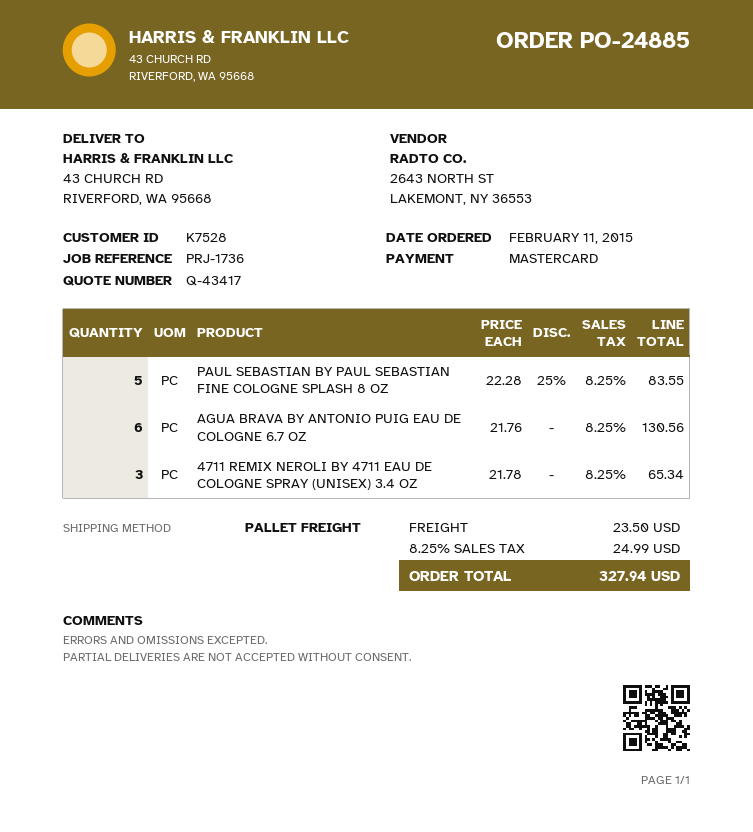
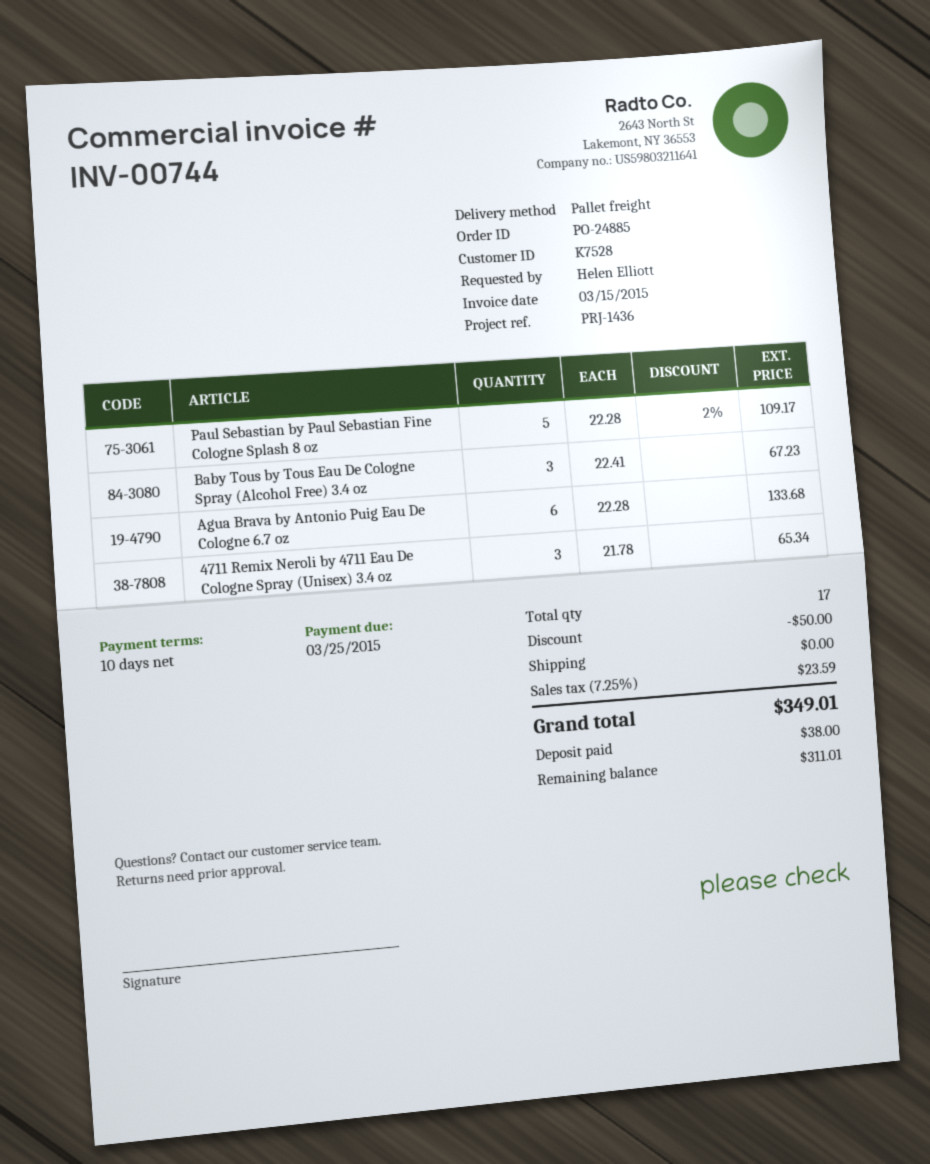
reference: PRJ-1736 -> PRJ-1436
PAUL SEBASTIAN BY PAUL SEBASTIAN FINE COLOGNE SPLASH 8 OZ: 5 x 22.28 - 25% = 83.55 -> 5 x 22.28 - 2% = 109.17
AGUA BRAVA BY ANTONIO PUIG EAU DE COLOGNE 6.7 OZ: 6 x 21.76 = 130.56 -> 6 x 22.28 = 133.68
Baby Tous by Tous Eau De Cologne Spray (Alcohol Free) 3.4 oz: none -> 3 x 22.41 = 67.23
discount: none -> 50.00
shipping: 23.50 -> 0.00
tax: 8.25% = 24.99 -> 7.25% = 23.59
total: 327.94 -> 349.01

